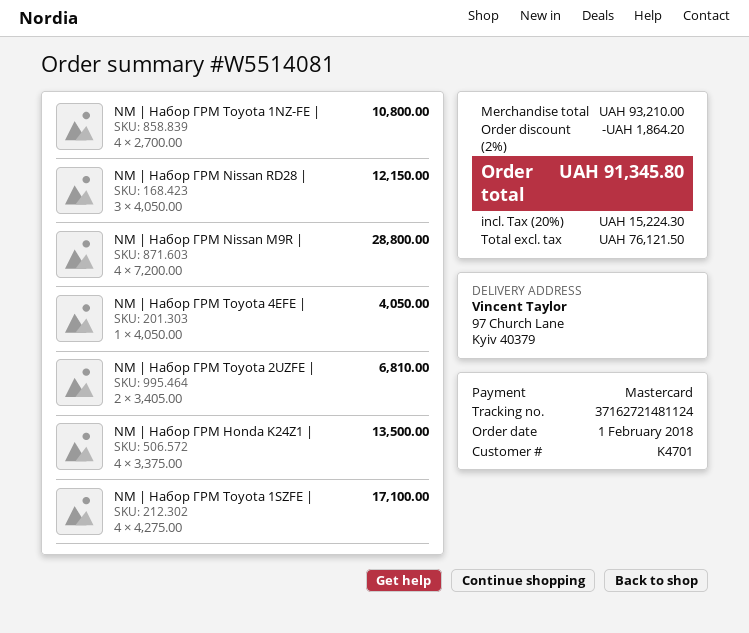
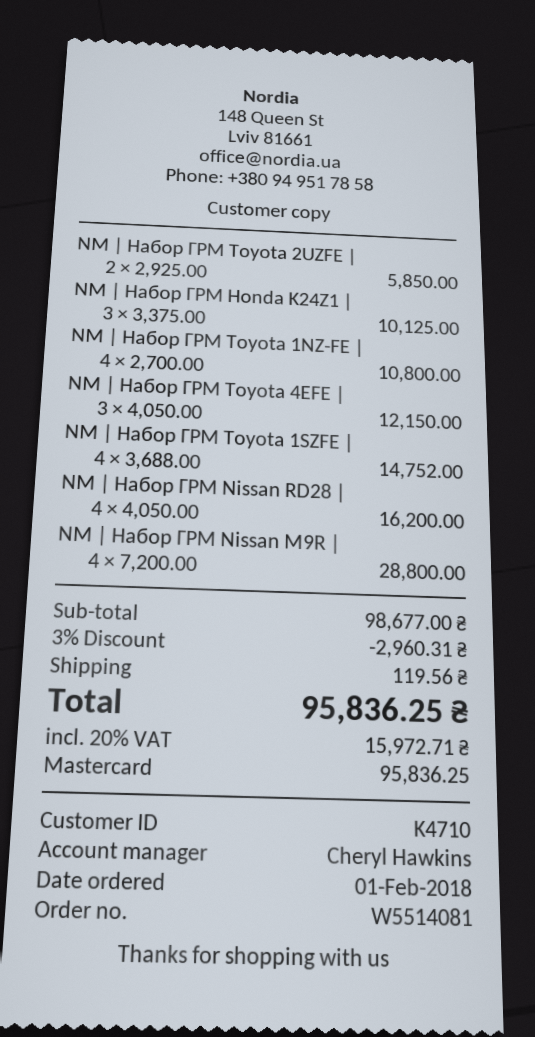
customer number: K4701 -> K4710
NM | Набор ГРМ Nissan RD28 |: 3 x 4050.00 = 12150.00 -> 4 x 4050.00 = 16200.00
NM | Набор ГРМ Toyota 4EFE |: 1 x 4050.00 = 4050.00 -> 3 x 4050.00 = 12150.00
NM | Набор ГРМ Toyota 2UZFE |: 2 x 3405.00 = 6810.00 -> 2 x 2925.00 = 5850.00
NM | Набор ГРМ Honda K24Z1 |: 4 x 3375.00 = 13500.00 -> 3 x 3375.00 = 10125.00
NM | Набор ГРМ Toyota 1SZFE |: 4 x 4275.00 = 17100.00 -> 4 x 3688.00 = 14752.00
subtotal: 93210.00 -> 98677.00
discount: 2% = 1864.20 -> 3% = 2960.31
shipping: none -> 119.56
tax: 20% = 15224.30 -> 20% = 15972.71
total: 91345.80 -> 95836.25

